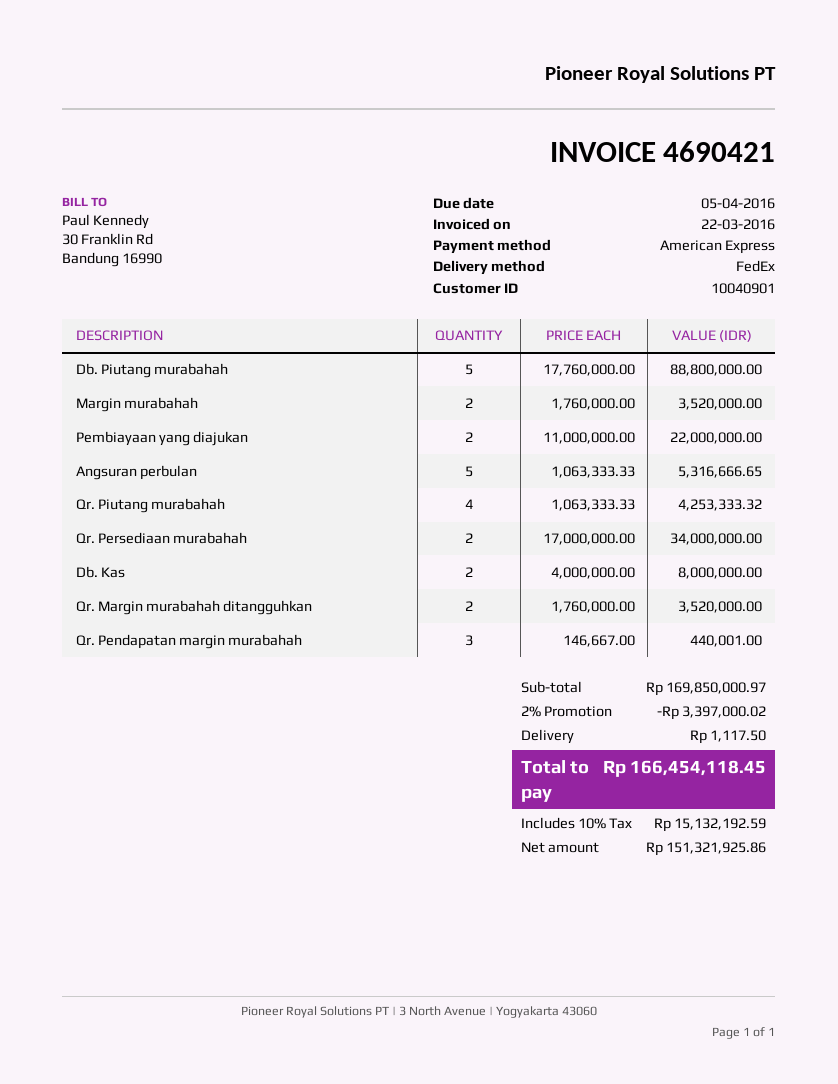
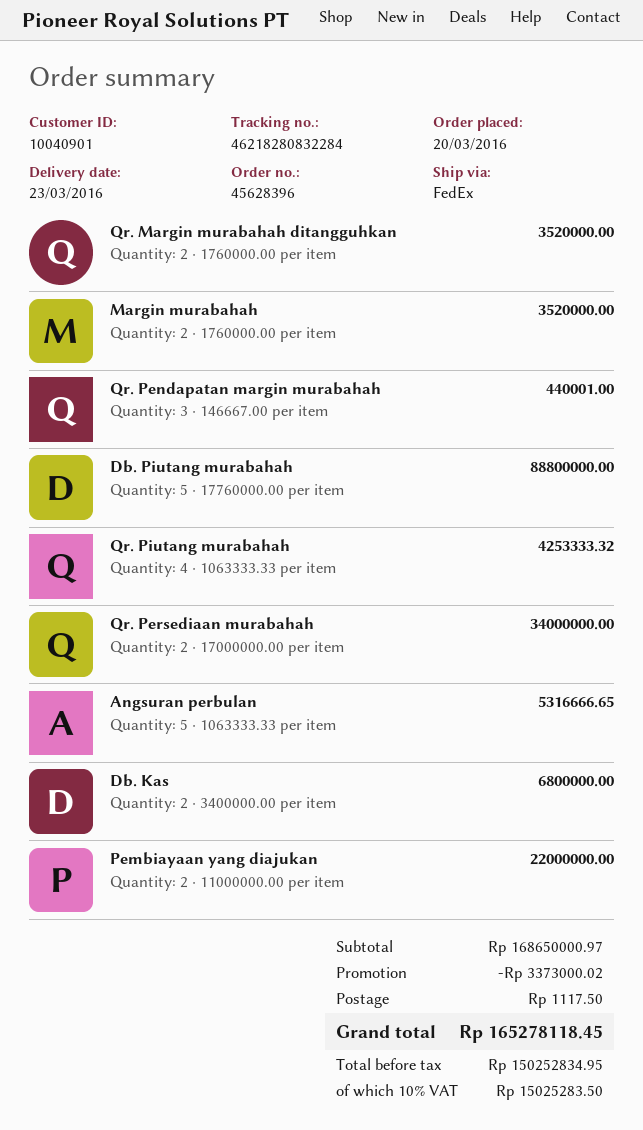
Db. Kas: 2 x 4000000.00 = 8000000.00 -> 2 x 3400000.00 = 6800000.00
subtotal: 169850000.97 -> 168650000.97
discount: 3397000.02 -> 3373000.02
net: 151321925.86 -> 150252834.95
tax: 10% = 15132192.59 -> 10% = 15025283.50
total: 166454118.45 -> 165278118.45

